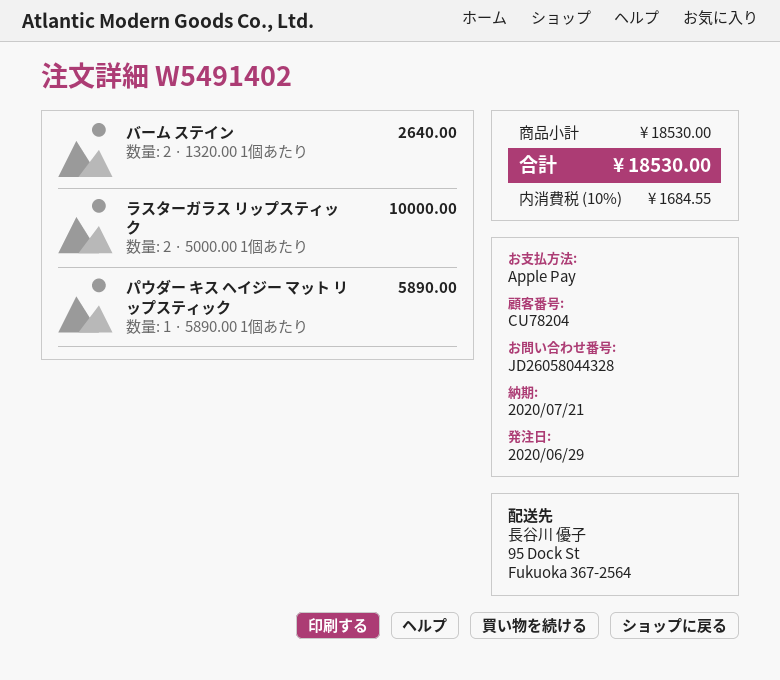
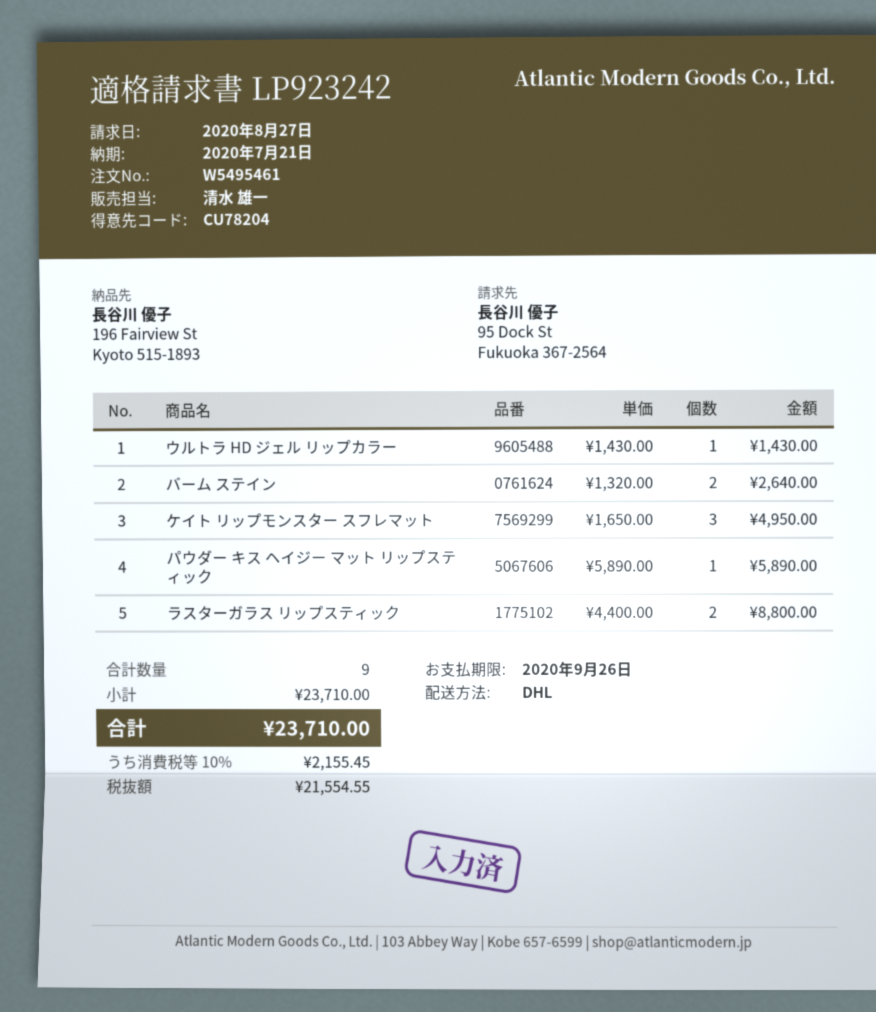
order number: W5491402 -> W5495461
ship to: 95 Dock St, Fukuoka 367-2564 -> 196 Fairview St, Kyoto 515-1893
ラスターガラス リップスティック: 2 x 5000.00 = 10000.00 -> 2 x 4400.00 = 8800.00
ウルトラ HD ジェル リップカラー: none -> 1 x 1430.00 = 1430.00
ケイト リップモンスター スフレマット: none -> 3 x 1650.00 = 4950.00
subtotal: 18530.00 -> 23710.00
tax: 10% = 1684.55 -> 10% = 2155.45
total: 18530.00 -> 23710.00

